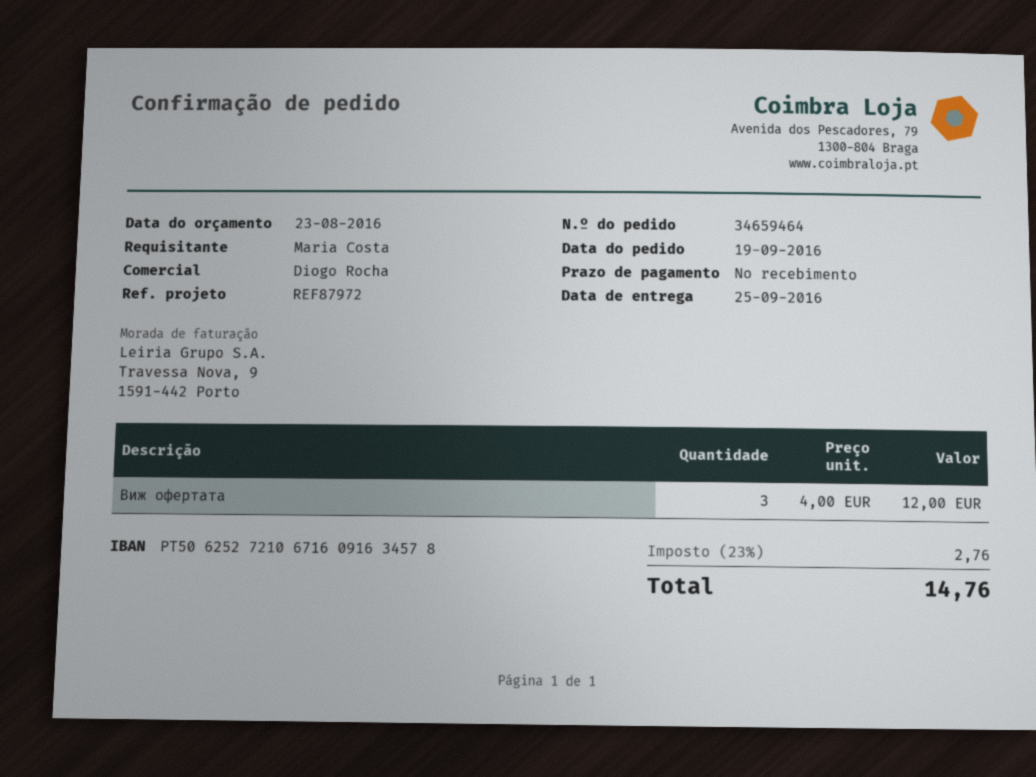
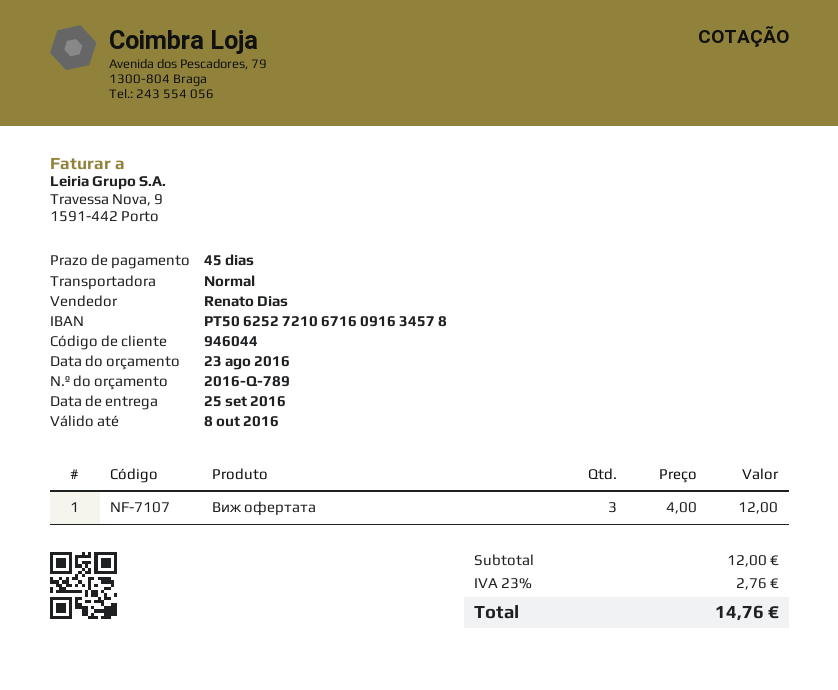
payment terms: on receipt -> 45 days
sales rep: Diogo Rocha -> Renato Dias

